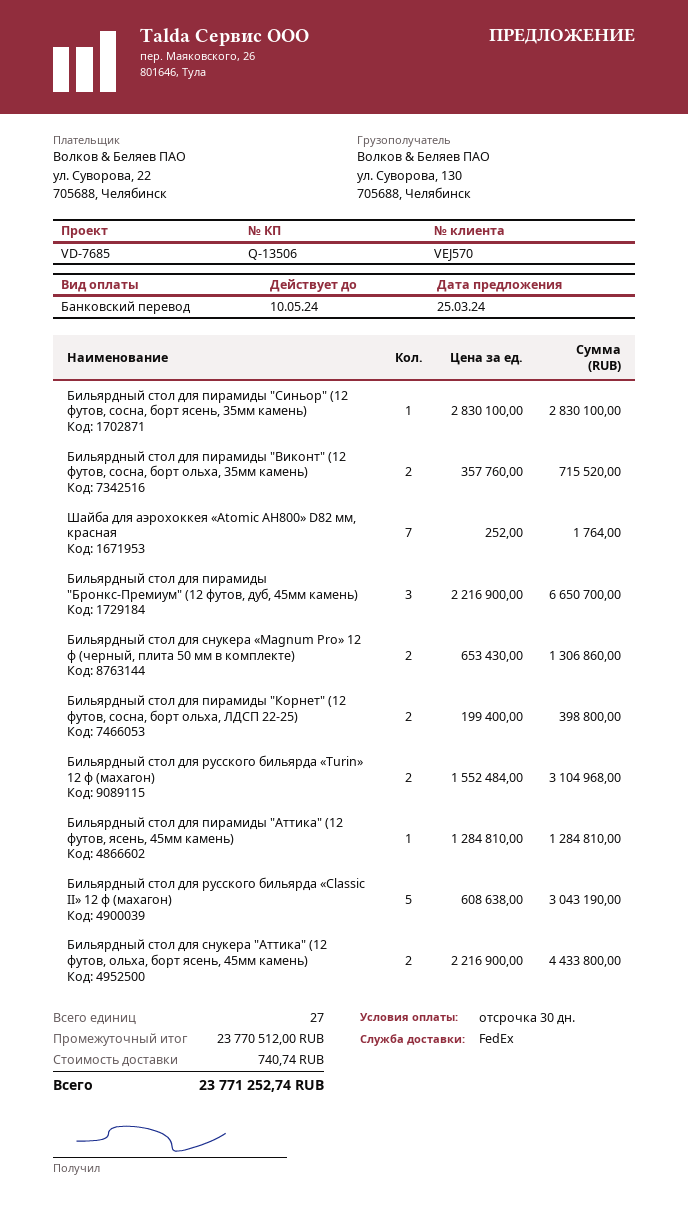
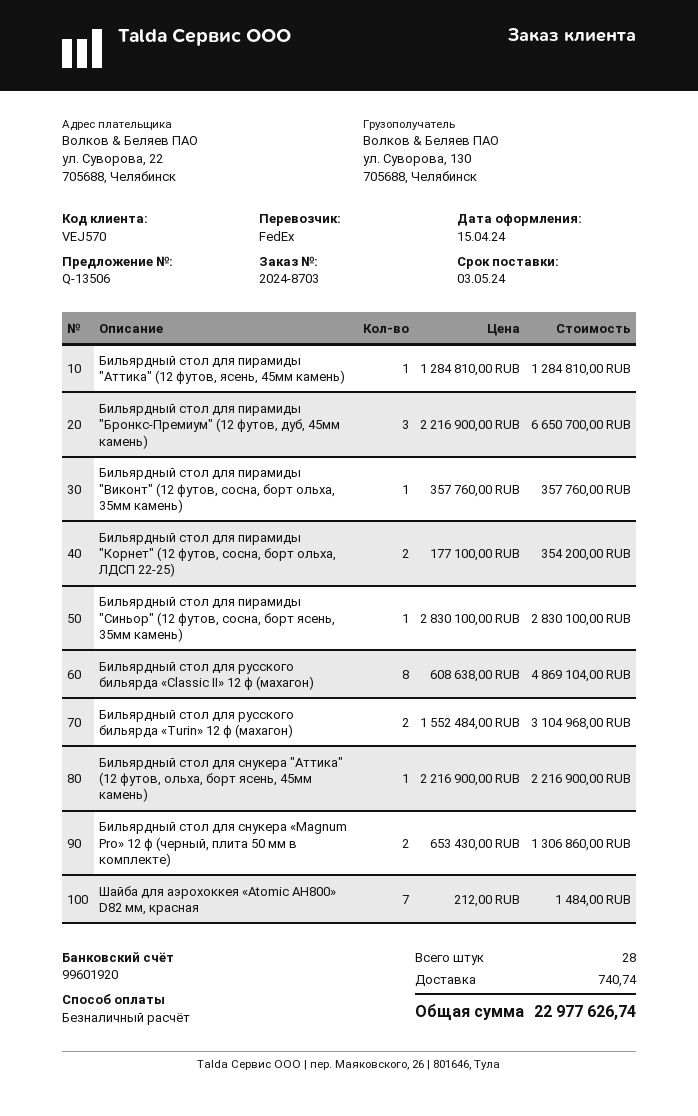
Бильярдный стол для пирамиды "Виконт" (12 футов, сосна, борт ольха, 35мм камень): 2 x 357760.00 = 715520.00 -> 1 x 357760.00 = 357760.00
Шайба для аэрохоккея «Atomic AH800» D82 мм, красная: 7 x 252.00 = 1764.00 -> 7 x 212.00 = 1484.00
Бильярдный стол для пирамиды "Корнет" (12 футов, сосна, борт ольха, ЛДСП 22-25): 2 x 199400.00 = 398800.00 -> 2 x 177100.00 = 354200.00
Бильярдный стол для русского бильярда «Classic II» 12 ф (махагон): 5 x 608638.00 = 3043190.00 -> 8 x 608638.00 = 4869104.00
Бильярдный стол для снукера "Аттика" (12 футов, ольха, борт ясень, 45мм камень): 2 x 2216900.00 = 4433800.00 -> 1 x 2216900.00 = 2216900.00
total quantity: 27 -> 28
total: 23771252.74 -> 22977626.74

